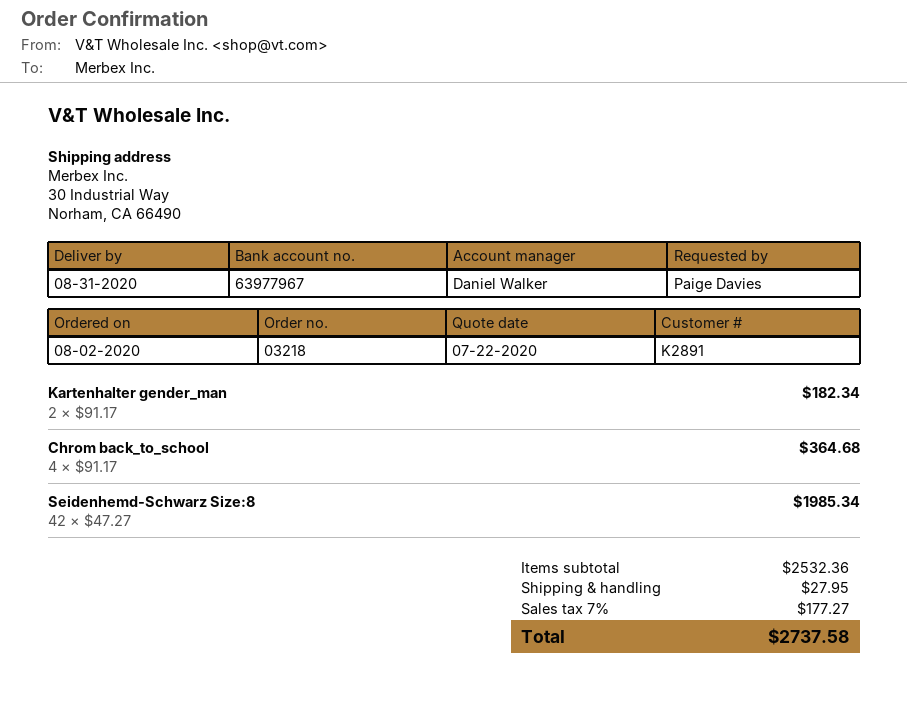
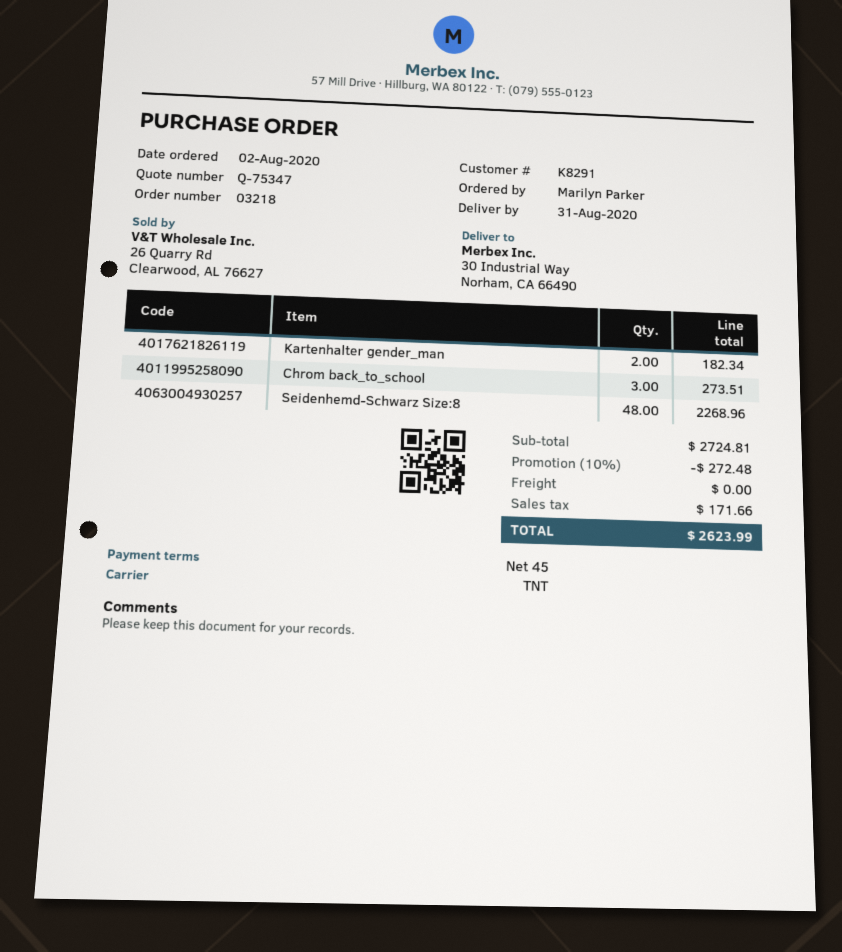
customer number: K2891 -> K8291
ordered by: Paige Davies -> Marilyn Parker
Chrom back_to_school: 4 for 364.68 -> 3 for 273.51
Seidenhemd-Schwarz Size:8: 42 for 1985.34 -> 48 for 2268.96
subtotal: 2532.36 -> 2724.81
discount: none -> 10% = 272.48
shipping: 27.95 -> 0.00
tax: 177.27 -> 171.66
total: 2737.58 -> 2623.99

